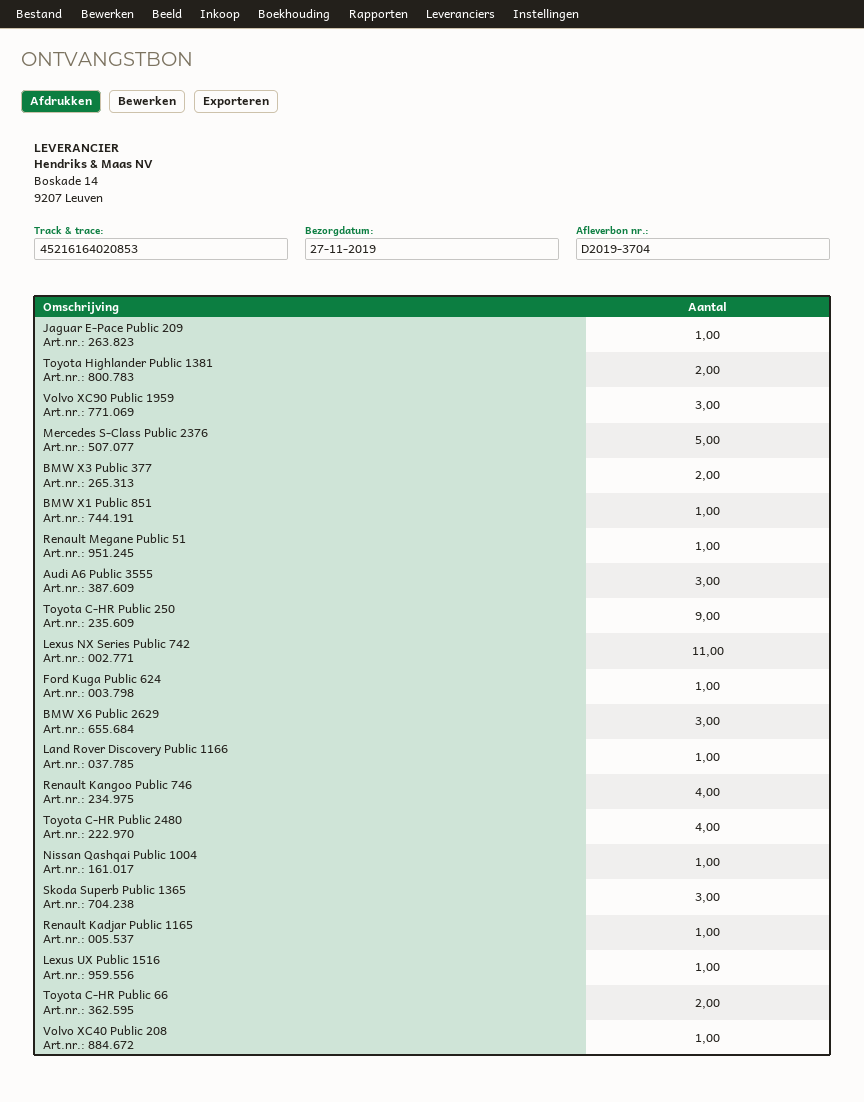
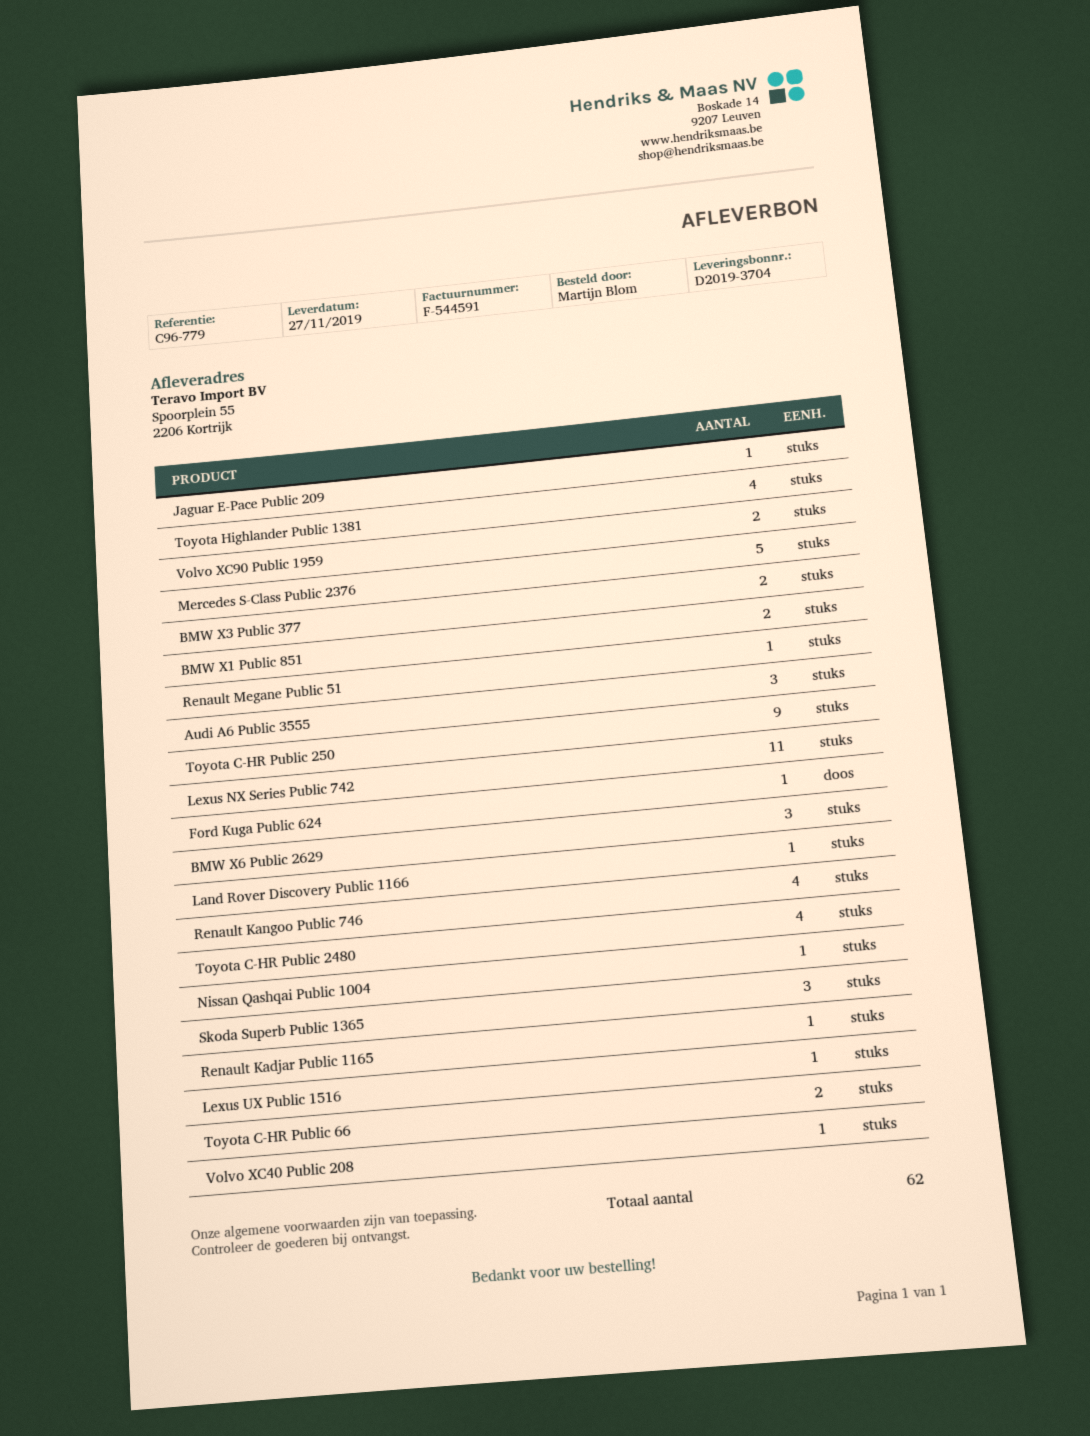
Toyota Highlander Public 1381: 2 -> 4
Volvo XC90 Public 1959: 3 -> 2
BMW X1 Public 851: 1 -> 2

